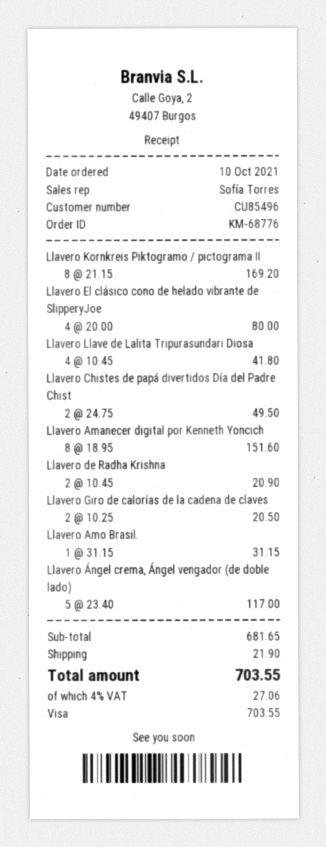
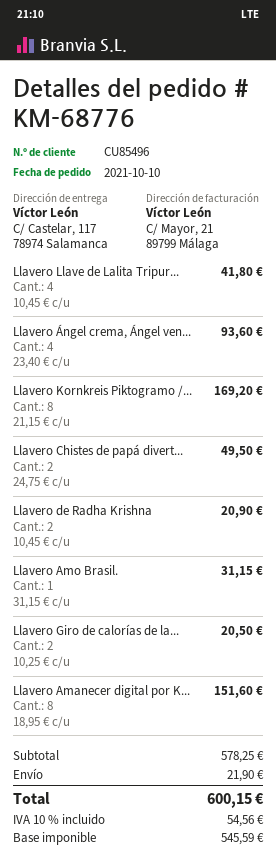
Llavero El clásico cono de helado vibrante de SlipperyJoe: 4 x 20.00 = 80.00 -> none
Llavero Ángel crema, Ángel vengador (de doble lado): 5 x 23.40 = 117.00 -> 4 x 23.40 = 93.60
subtotal: 681.65 -> 578.25
tax: 4% = 27.06 -> 10% = 54.56
total: 703.55 -> 600.15

